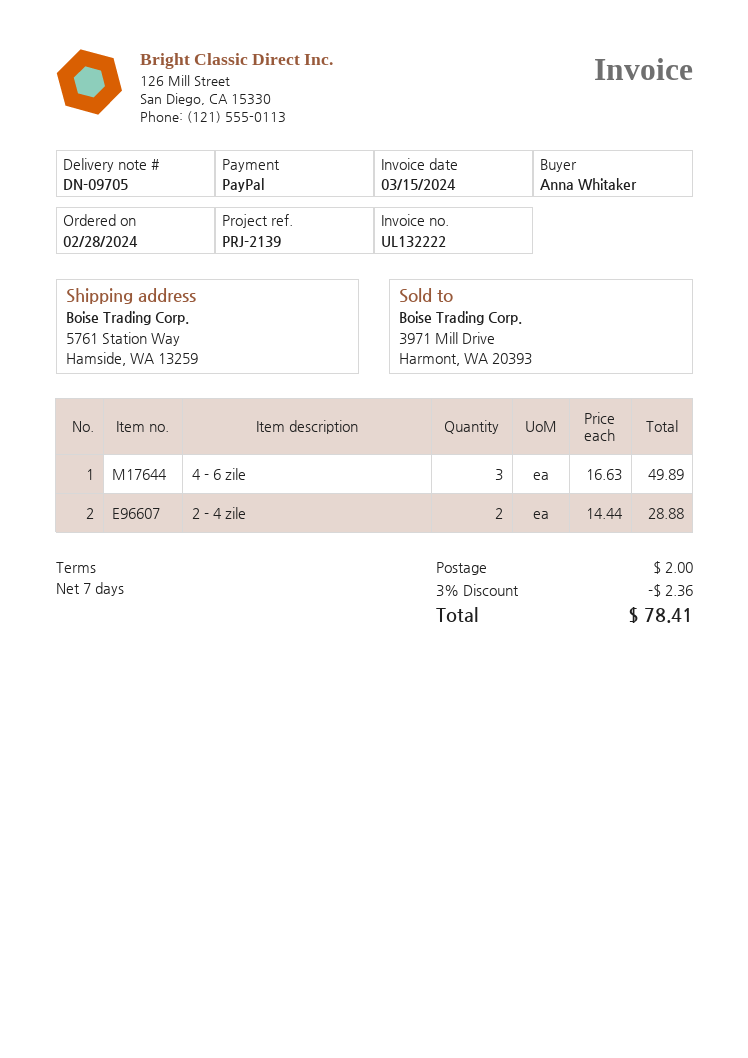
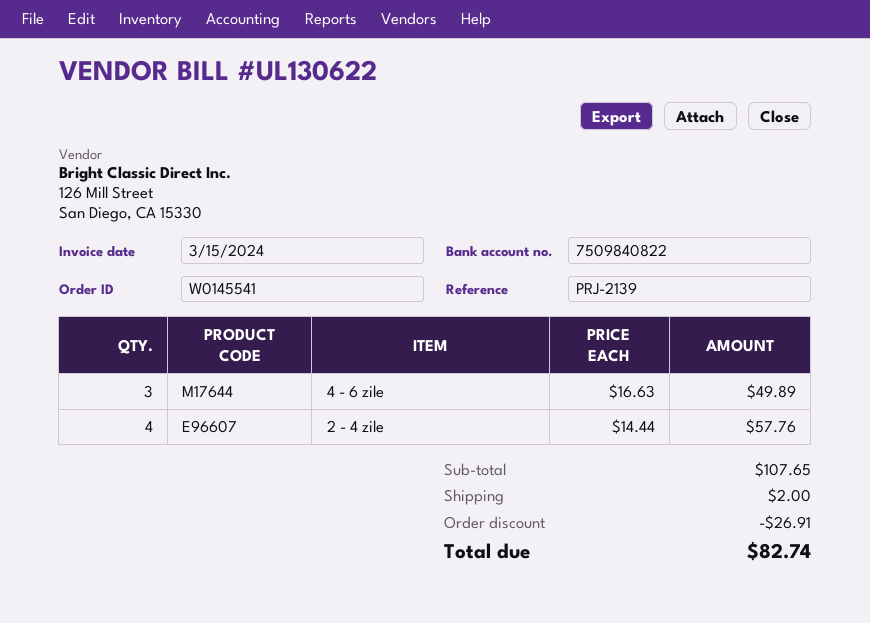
invoice number: UL132222 -> UL130622
2 - 4 zile: 2 x 14.44 = 28.88 -> 4 x 14.44 = 57.76
discount: 2.36 -> 26.91
total: 78.41 -> 82.74

